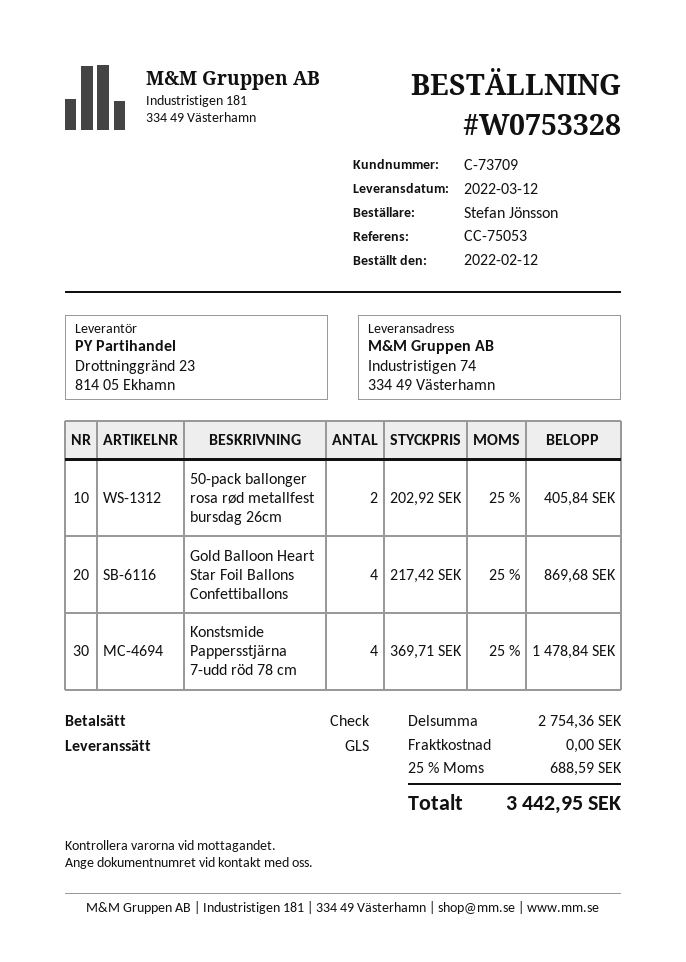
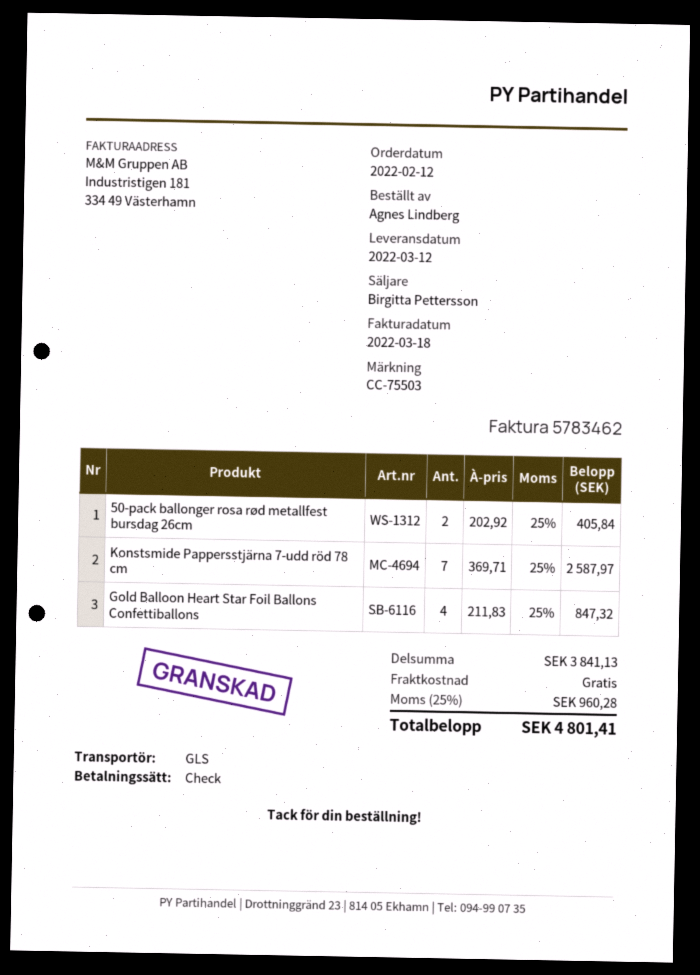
reference: CC-75053 -> CC-75503
ordered by: Stefan Jönsson -> Agnes Lindberg
Gold Balloon Heart Star Foil Ballons Confettiballons: 4 x 217.42 = 869.68 -> 4 x 211.83 = 847.32
Konstsmide Pappersstjärna 7-udd röd 78 cm: 4 x 369.71 = 1478.84 -> 7 x 369.71 = 2587.97
subtotal: 2754.36 -> 3841.13
tax: 25% = 688.59 -> 25% = 960.28
total: 3442.95 -> 4801.41

